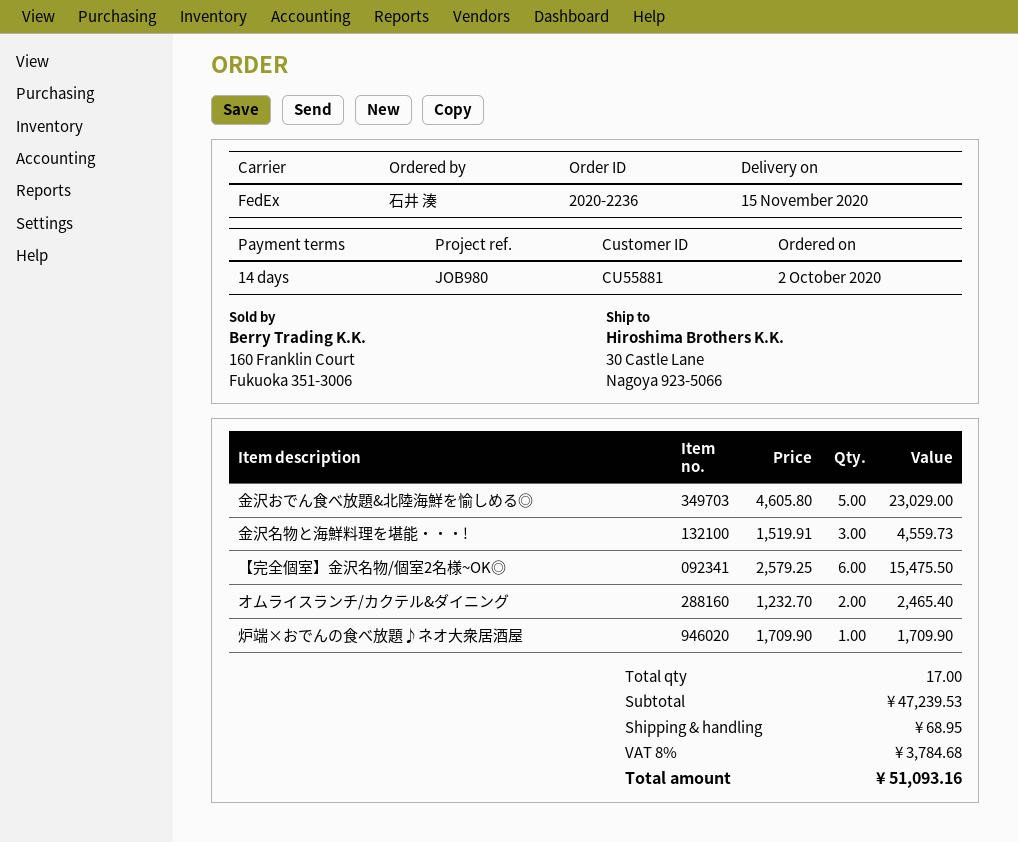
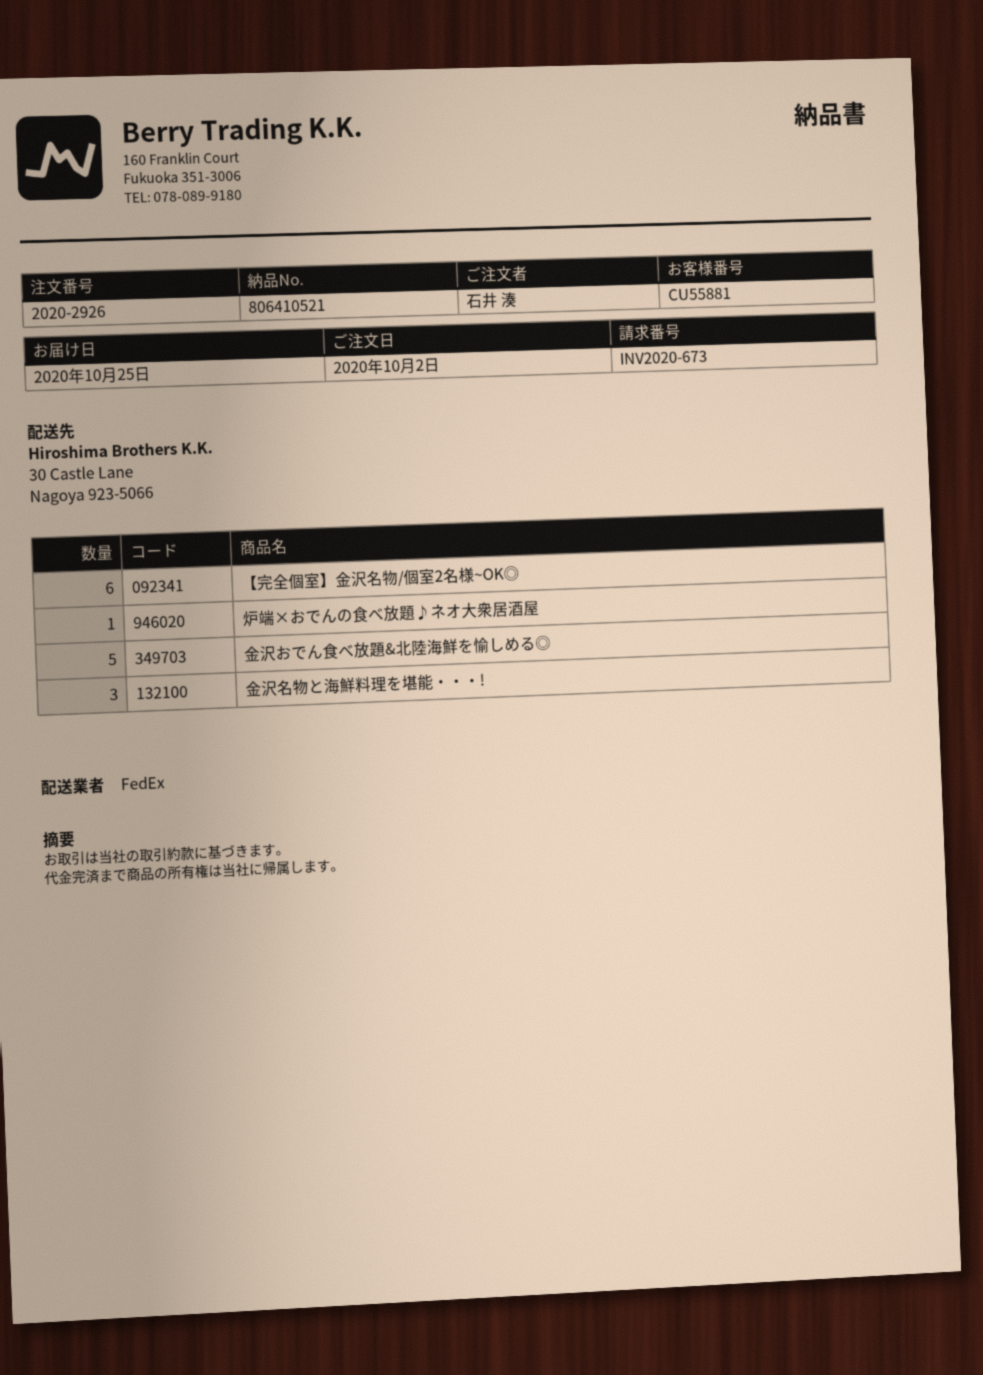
order number: 2020-2236 -> 2020-2926
delivery date: 2020-11-15 -> 2020-10-25
オムライスランチ/カクテル&ダイニング: 2 -> none

